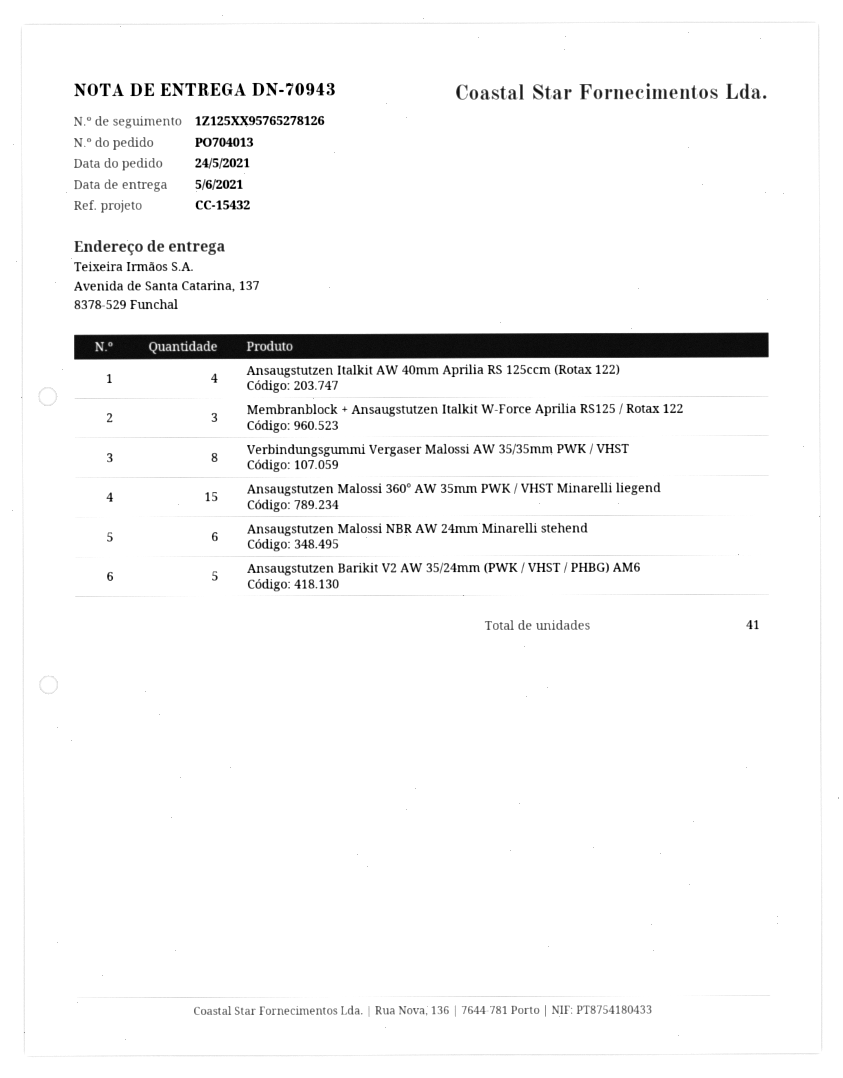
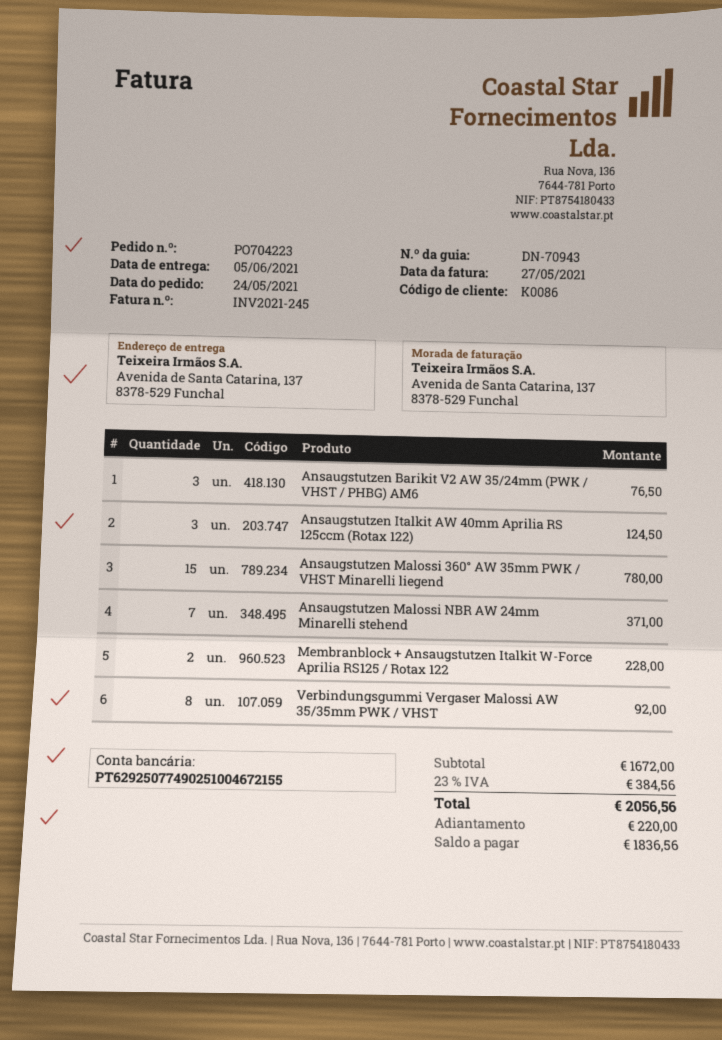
order number: PO704013 -> PO704223
Ansaugstutzen Italkit AW 40mm Aprilia RS 125ccm (Rotax 122): 4 -> 3
Membranblock + Ansaugstutzen Italkit W-Force Aprilia RS125 / Rotax 122: 3 -> 2
Ansaugstutzen Malossi NBR AW 24mm Minarelli stehend: 6 -> 7
Ansaugstutzen Barikit V2 AW 35/24mm (PWK / VHST / PHBG) AM6: 5 -> 3

